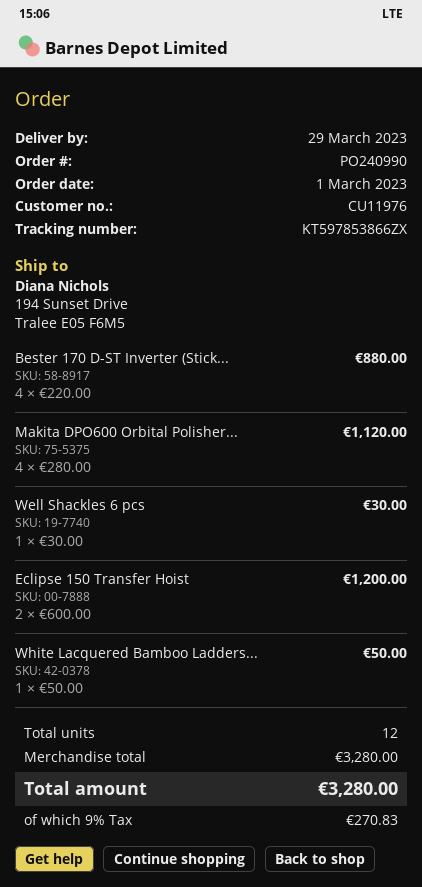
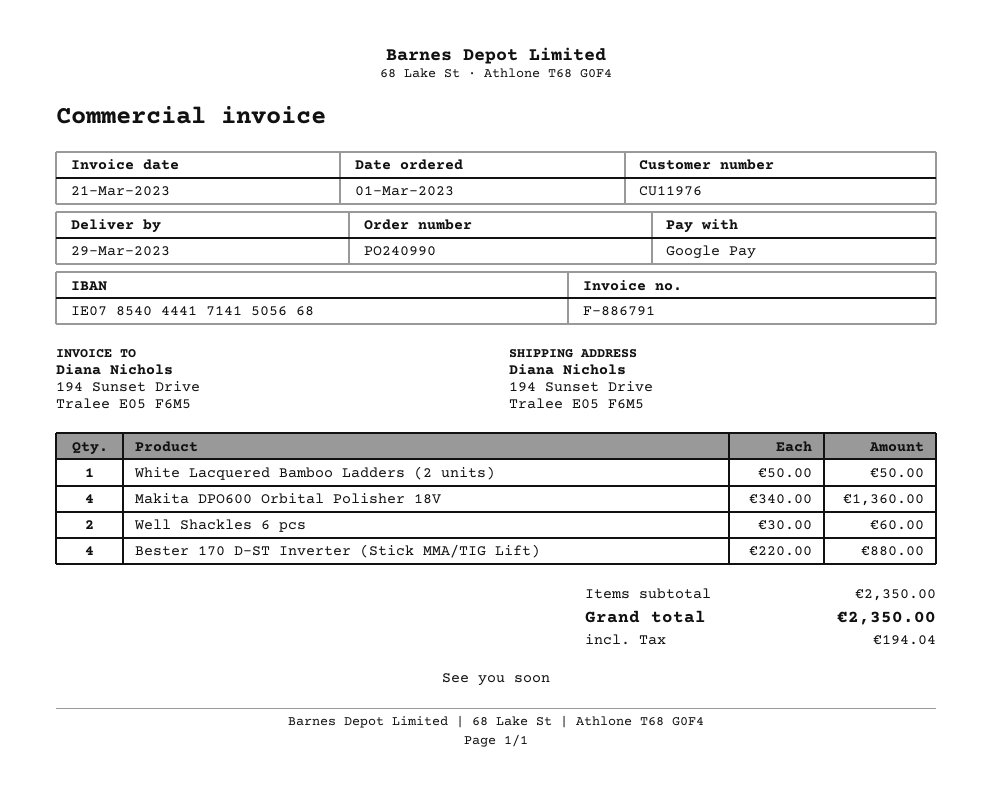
Makita DPO600 Orbital Polisher...: 4 x 280.00 = 1120.00 -> 4 x 340.00 = 1360.00
Well Shackles 6 pcs: 1 x 30.00 = 30.00 -> 2 x 30.00 = 60.00
Eclipse 150 Transfer Hoist: 2 x 600.00 = 1200.00 -> none
subtotal: 3280.00 -> 2350.00
tax: 270.83 -> 194.04
total: 3280.00 -> 2350.00

